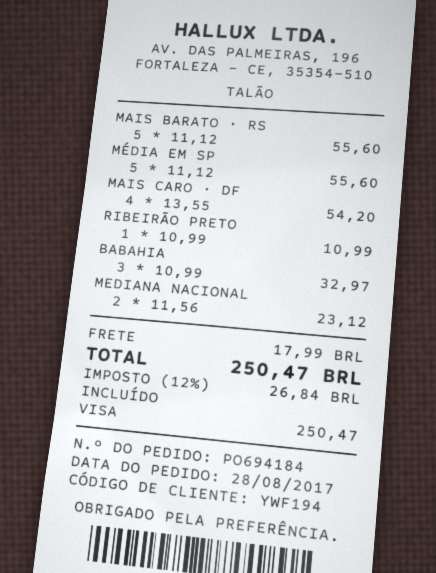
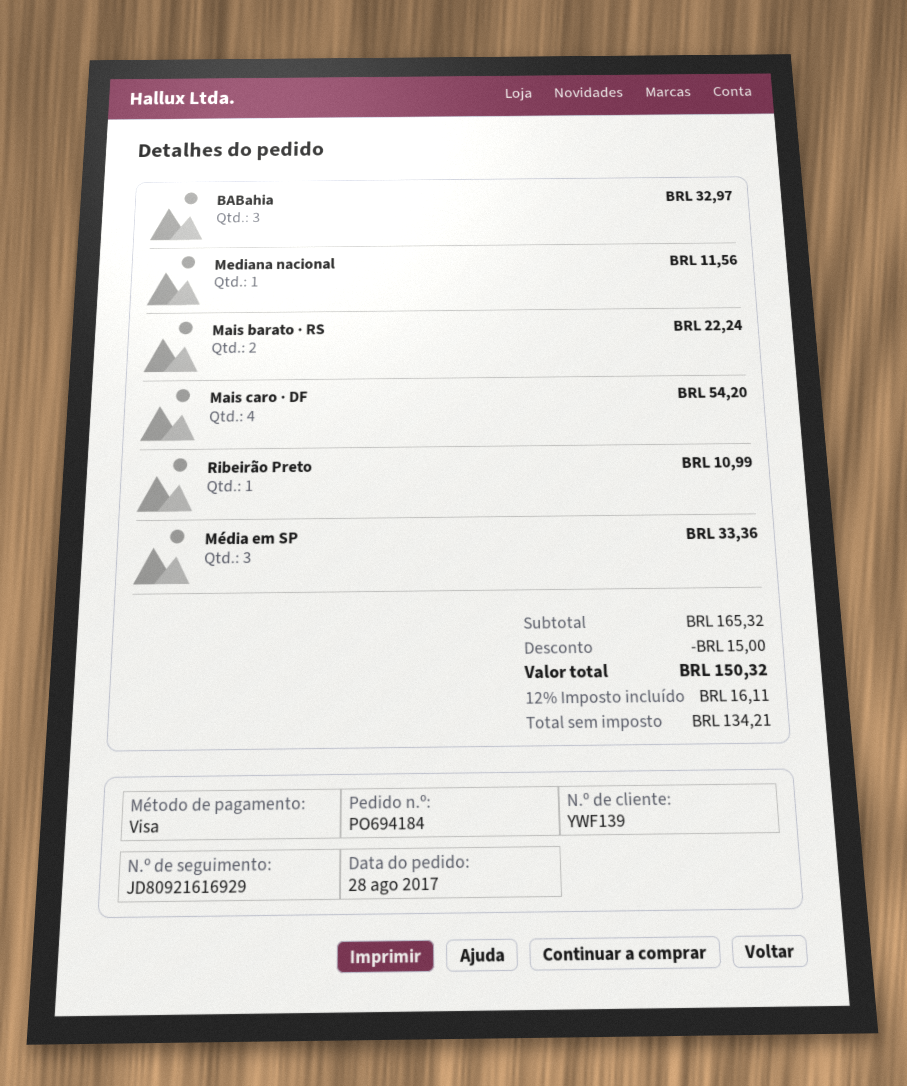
customer number: YWF194 -> YWF139
MAIS BARATO · RS: 5 for 55.60 -> 2 for 22.24
MÉDIA EM SP: 5 for 55.60 -> 3 for 33.36
MEDIANA NACIONAL: 2 for 23.12 -> 1 for 11.56
discount: none -> 15.00
shipping: 17.99 -> none
tax: 12% = 26.84 -> 12% = 16.11
total: 250.47 -> 150.32

